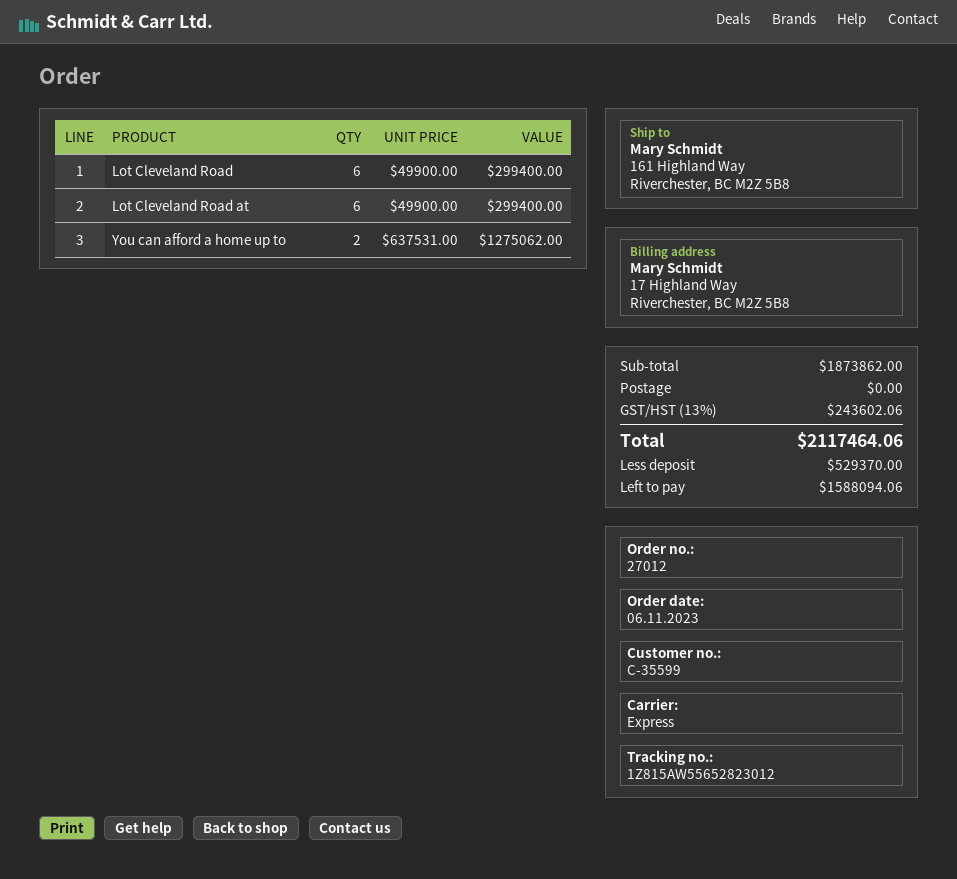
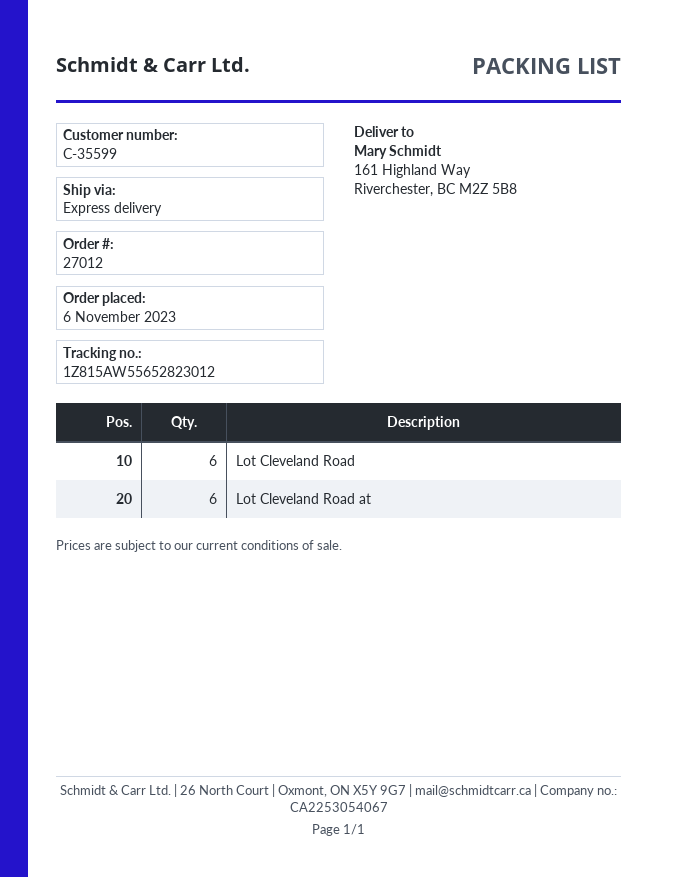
You can afford a home up to: 2 -> none

